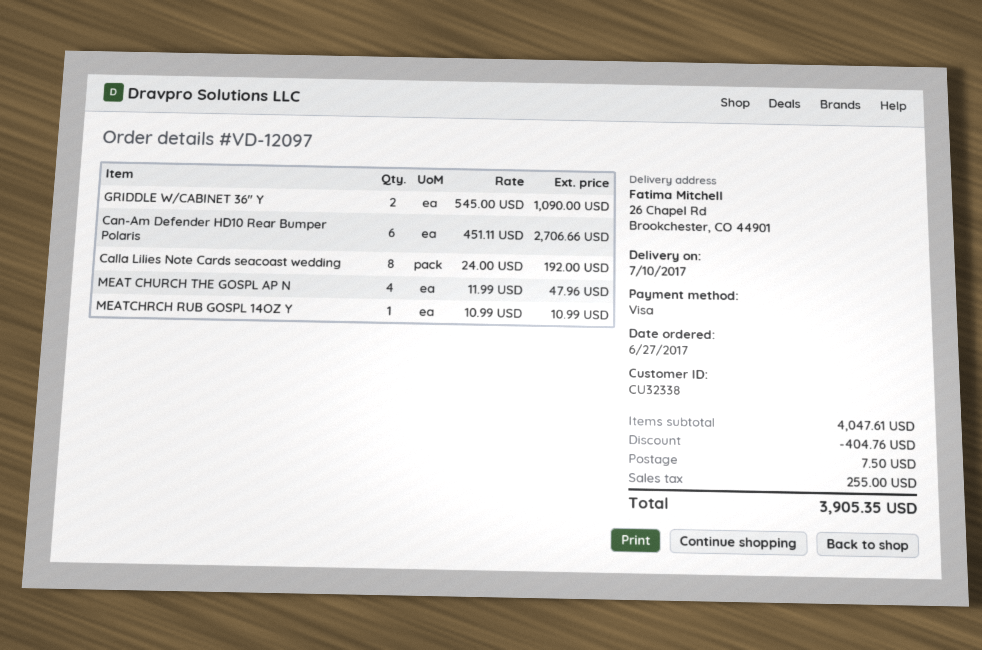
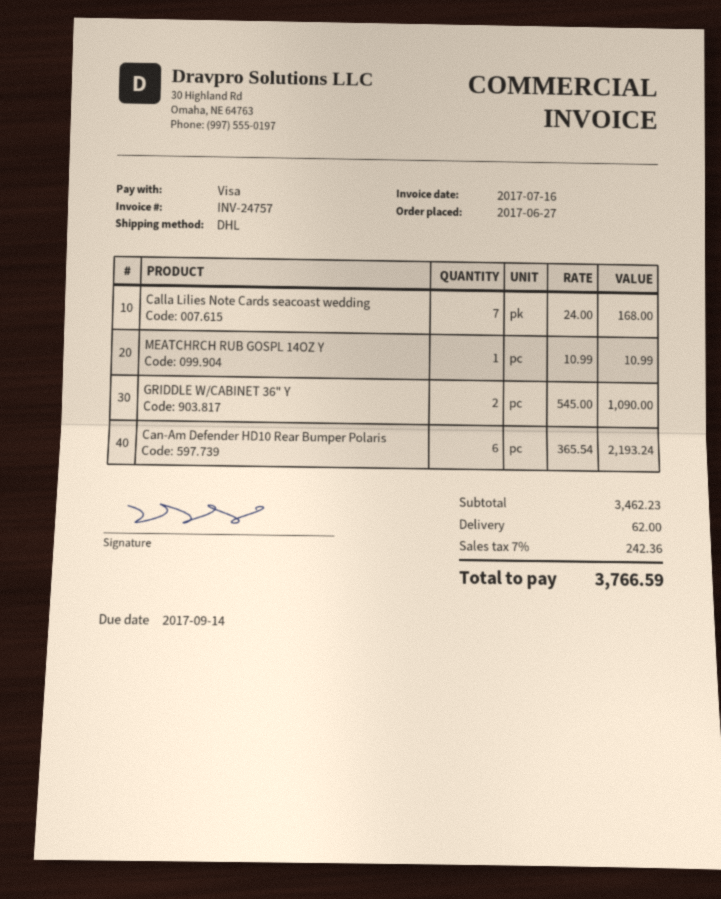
Can-Am Defender HD10 Rear Bumper Polaris: 6 x 451.11 = 2706.66 -> 6 x 365.54 = 2193.24
Calla Lilies Note Cards seacoast wedding: 8 x 24.00 = 192.00 -> 7 x 24.00 = 168.00
MEAT CHURCH THE GOSPL AP N: 4 x 11.99 = 47.96 -> none
subtotal: 4047.61 -> 3462.23
discount: 404.76 -> none
shipping: 7.50 -> 62.00
tax: 255.00 -> 242.36
total: 3905.35 -> 3766.59

